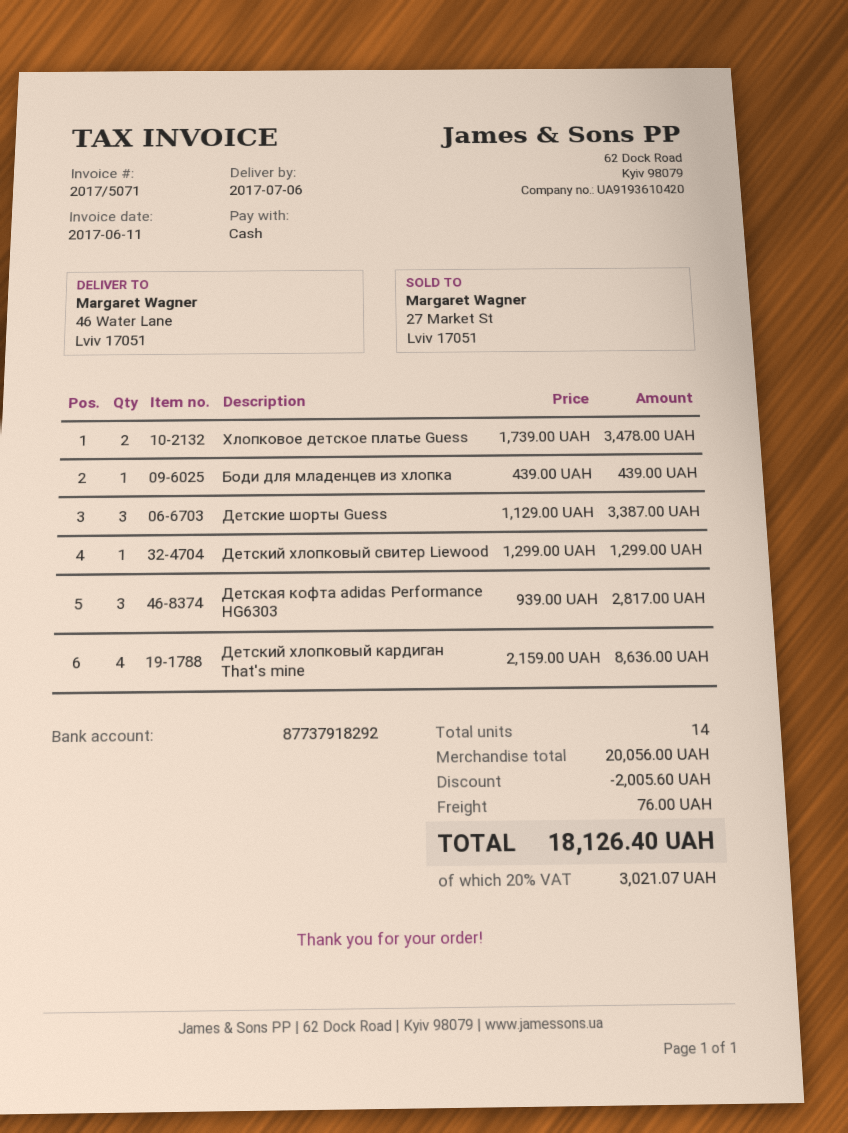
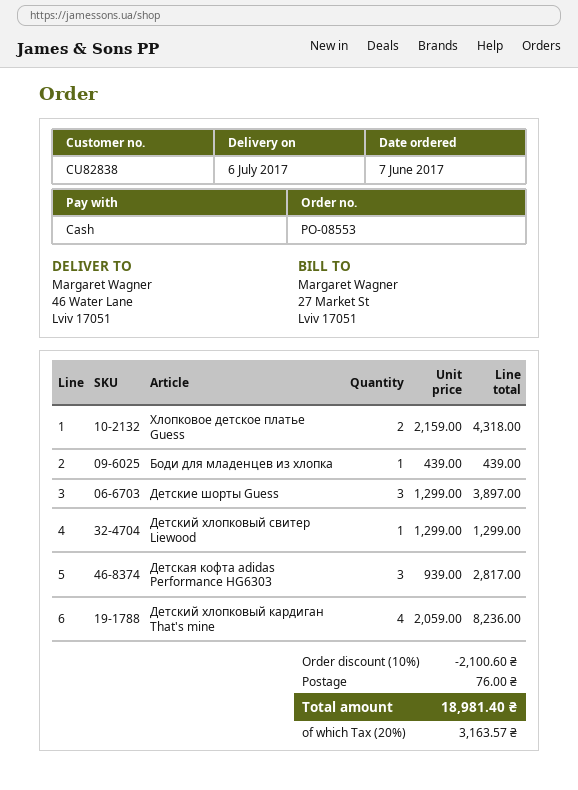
Хлопковое детское платье Guess: 2 x 1739.00 = 3478.00 -> 2 x 2159.00 = 4318.00
Детские шорты Guess: 3 x 1129.00 = 3387.00 -> 3 x 1299.00 = 3897.00
Детский хлопковый кардиган That's mine: 4 x 2159.00 = 8636.00 -> 4 x 2059.00 = 8236.00
discount: 2005.60 -> 2100.60
tax: 20% = 3021.07 -> 20% = 3163.57
total: 18126.40 -> 18981.40

